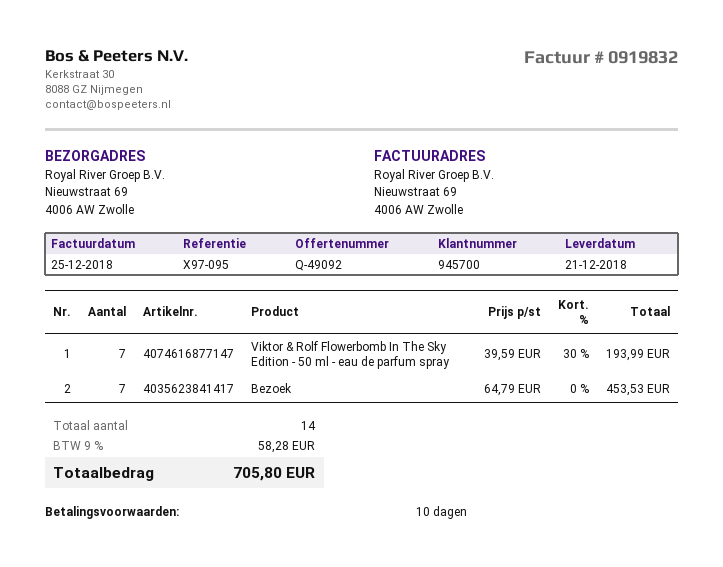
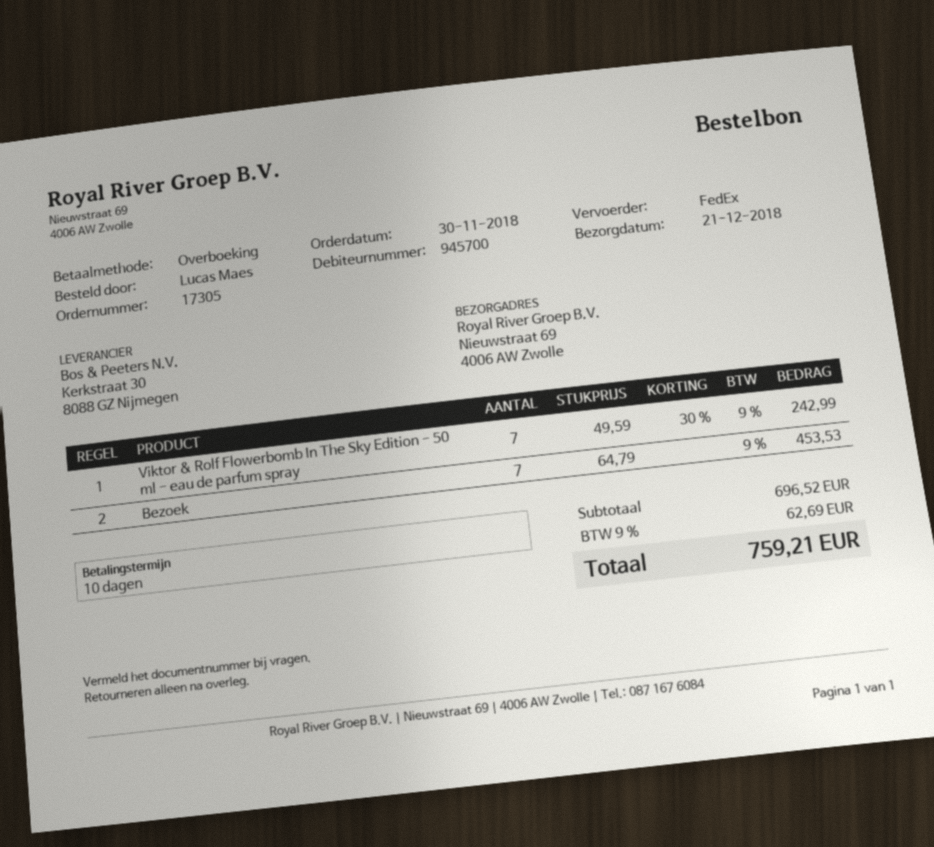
Viktor & Rolf Flowerbomb In The Sky Edition - 50 ml - eau de parfum spray: 7 x 39.59 - 30% = 193.99 -> 7 x 49.59 - 30% = 242.99
tax: 9% = 58.28 -> 9% = 62.69
total: 705.80 -> 759.21

